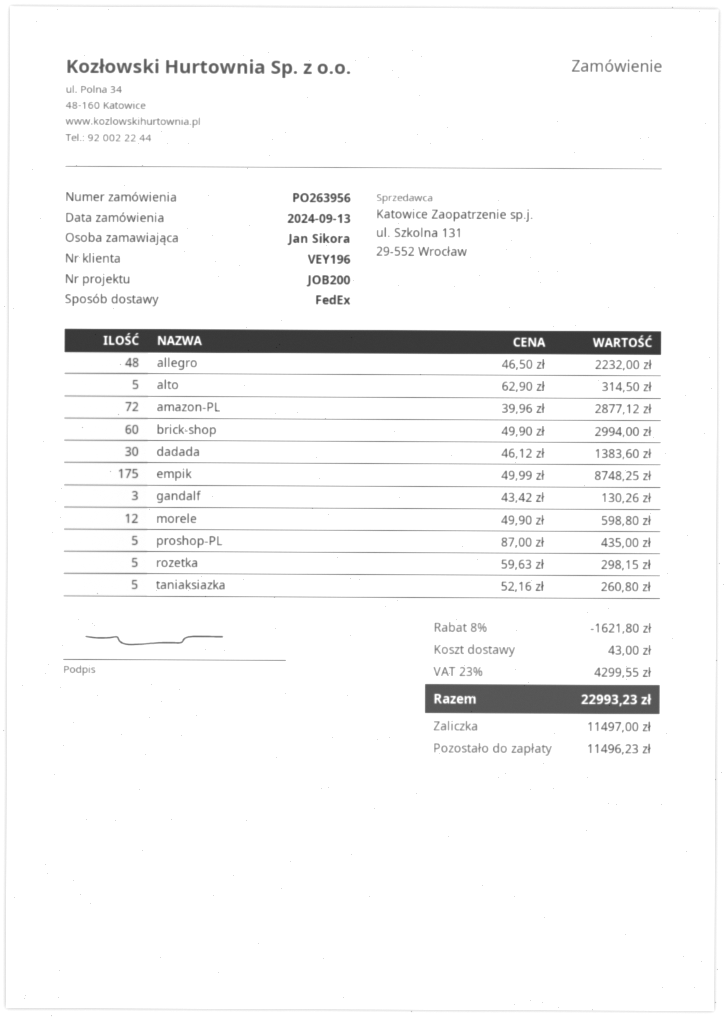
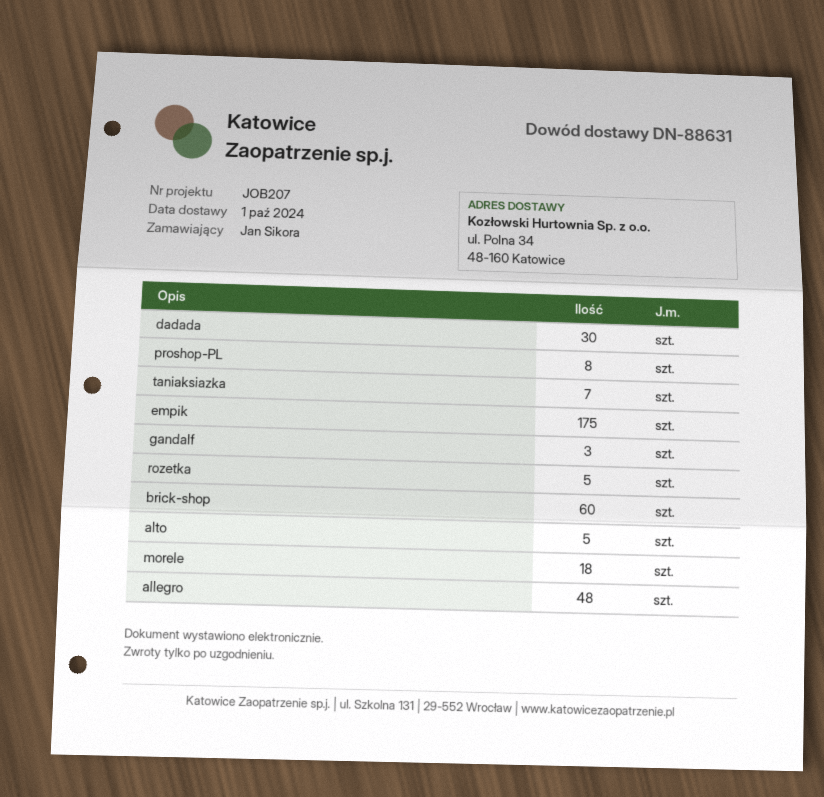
reference: JOB200 -> JOB207
amazon-PL: 72 -> none
morele: 12 -> 18
proshop-PL: 5 -> 8
taniaksiazka: 5 -> 7

